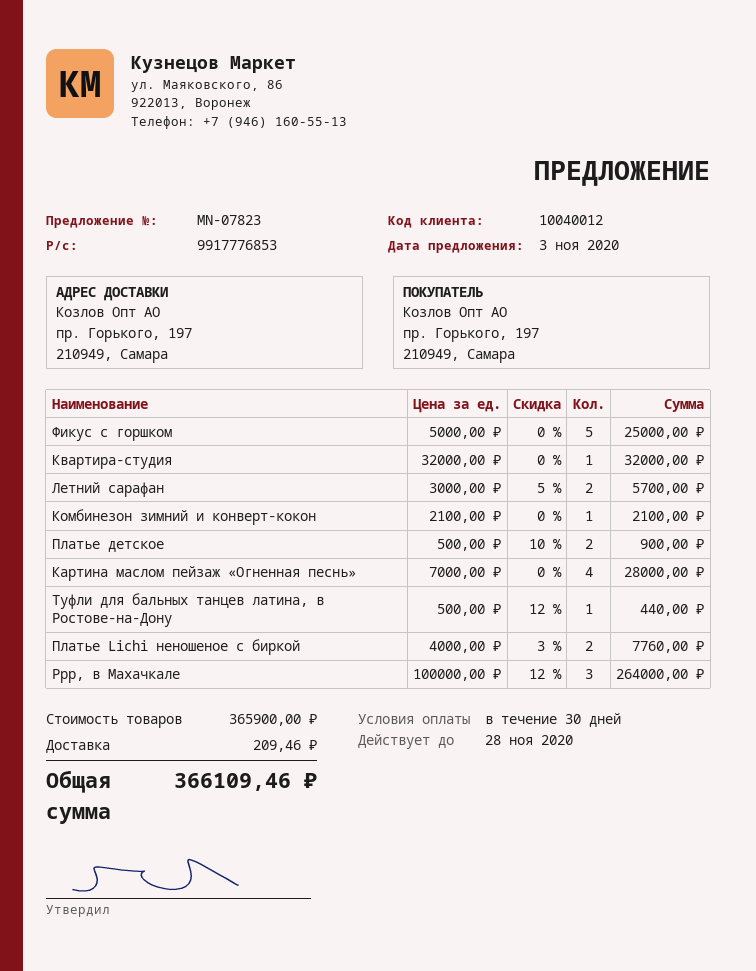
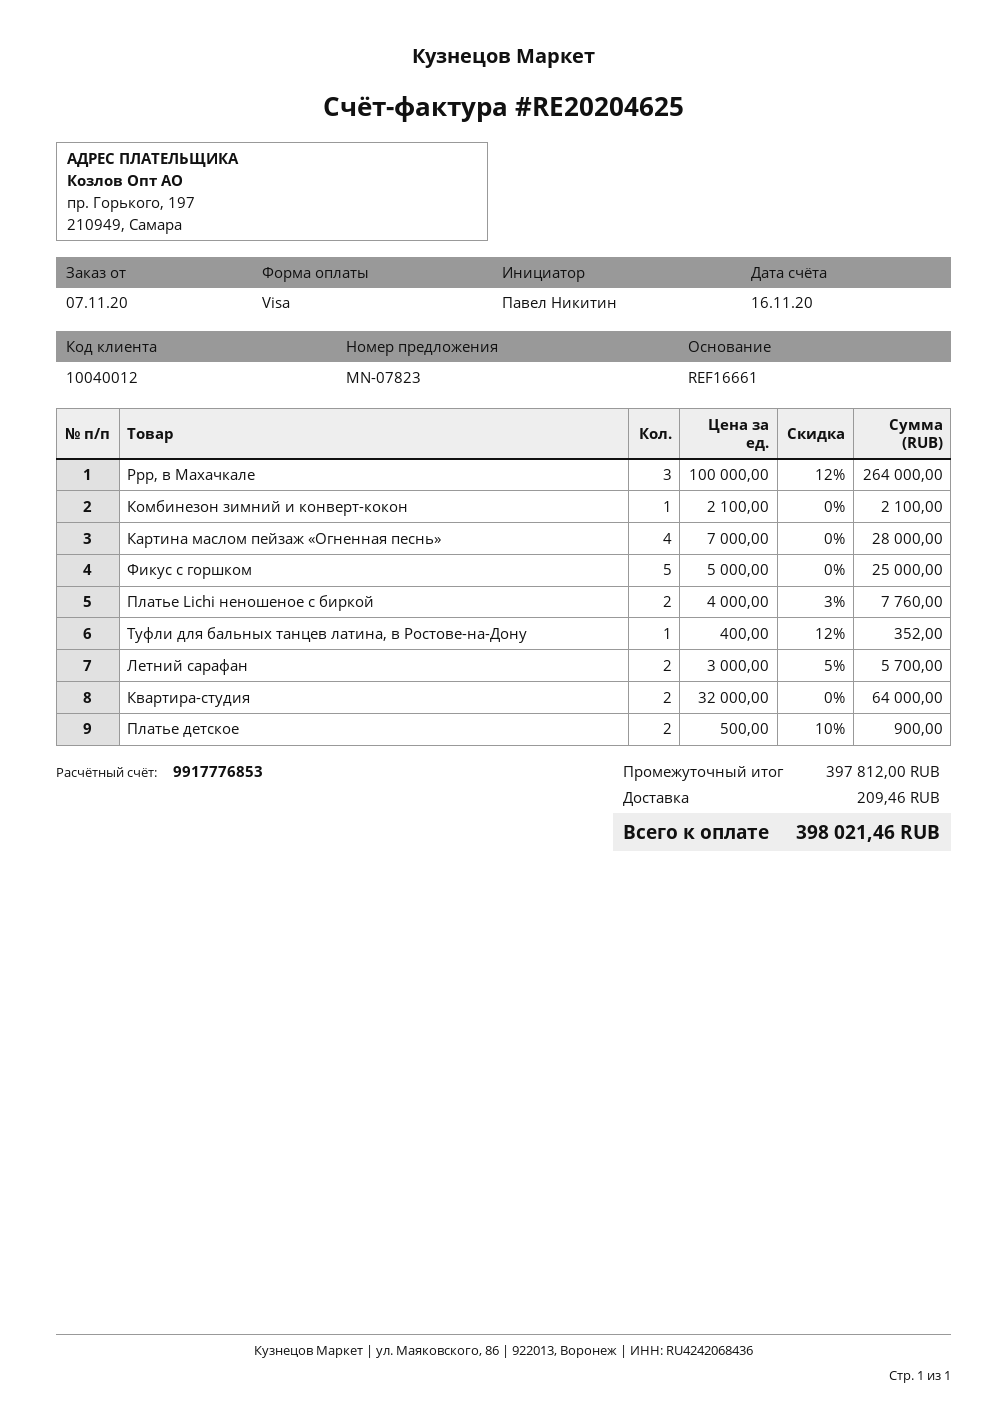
Квартира-студия: 1 x 32000.00 = 32000.00 -> 2 x 32000.00 = 64000.00
Туфли для бальных танцев латина, в Ростове-на-Дону: 1 x 500.00 - 12% = 440.00 -> 1 x 400.00 - 12% = 352.00
subtotal: 365900.00 -> 397812.00
total: 366109.46 -> 398021.46

